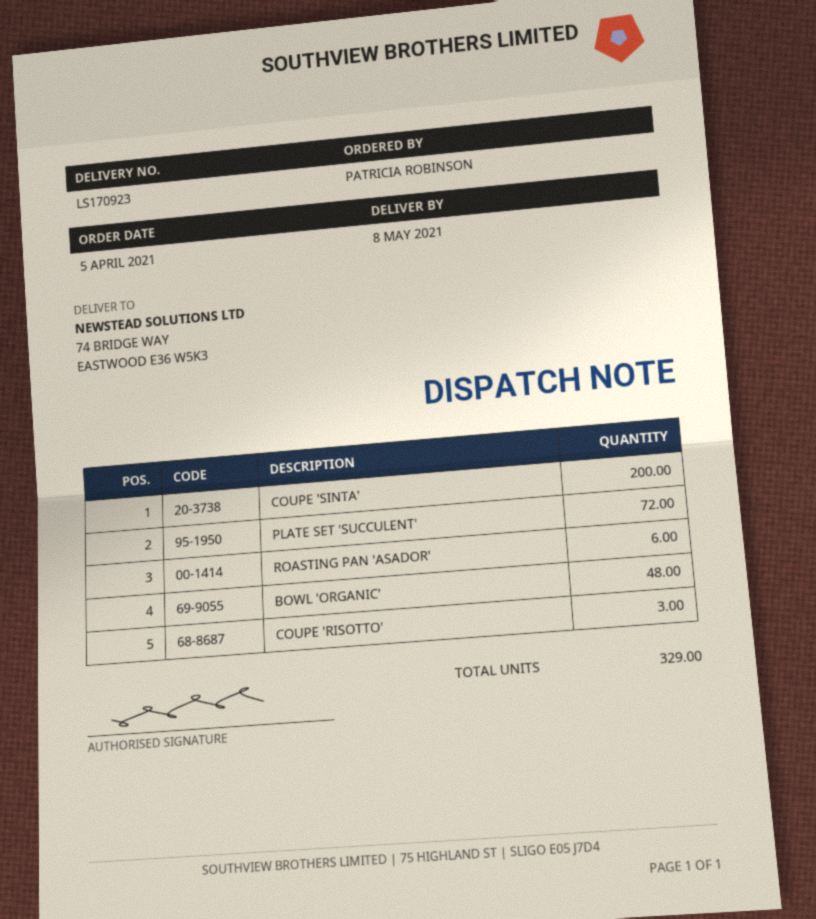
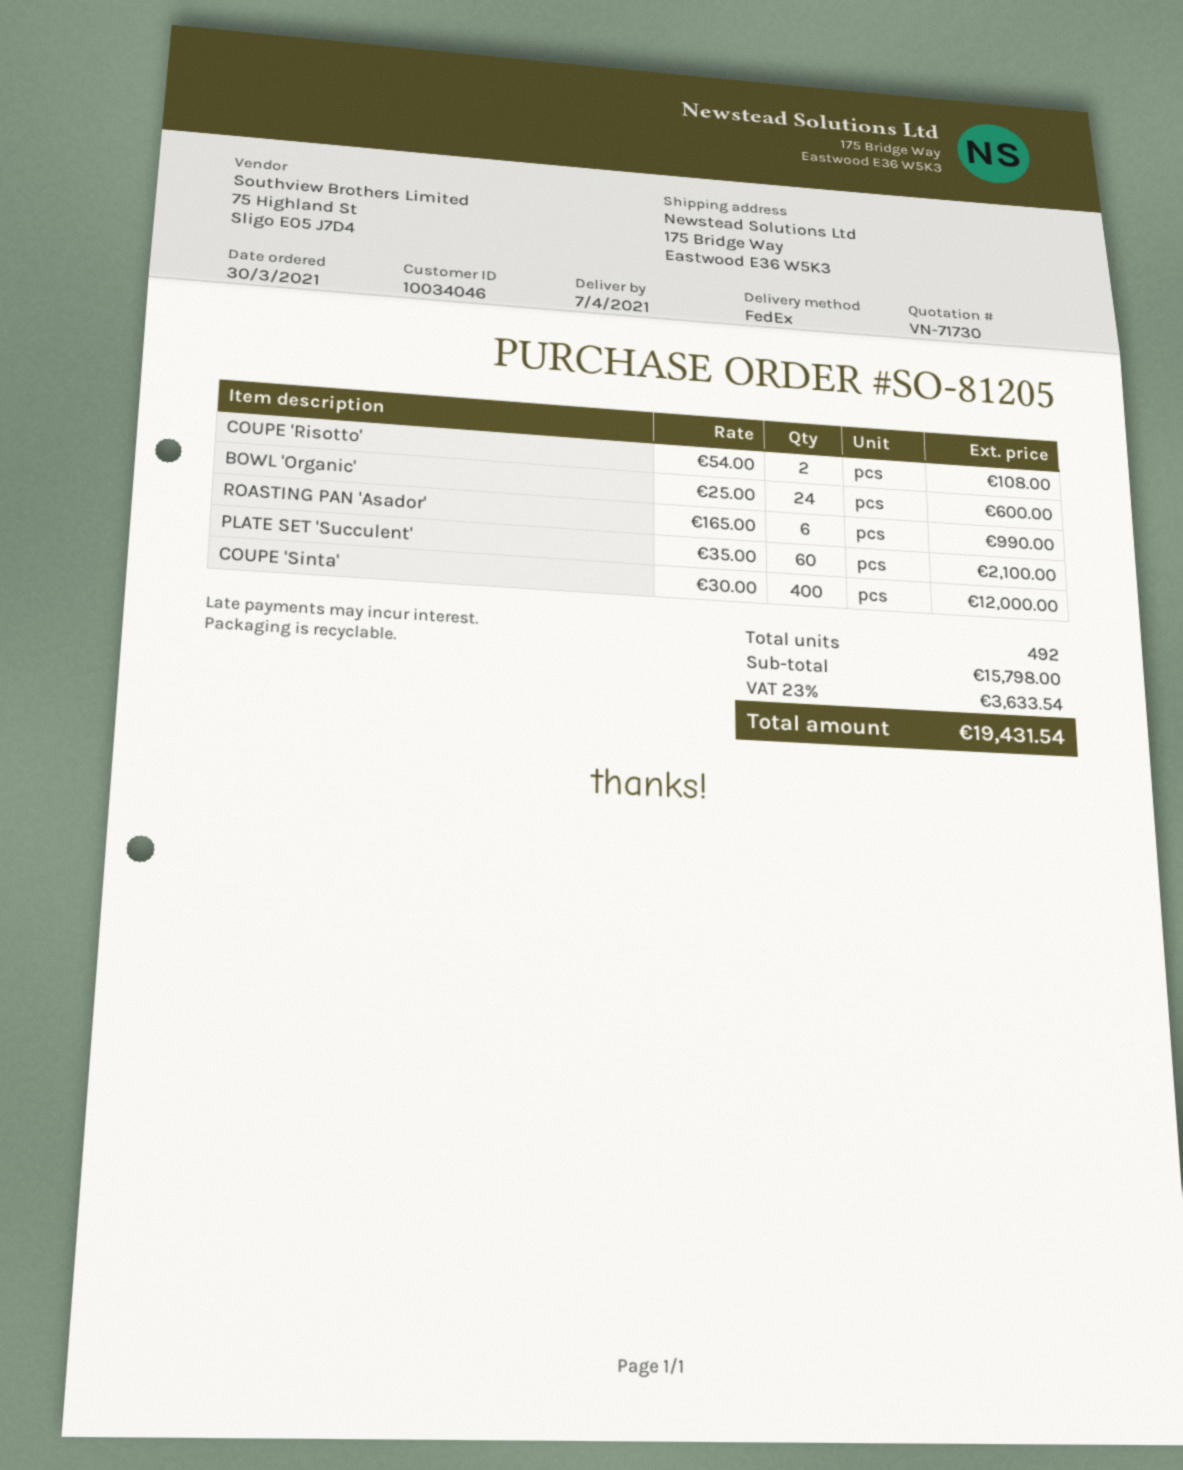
order date: 2021-04-05 -> 2021-03-30
delivery date: 2021-05-08 -> 2021-04-07
ship to: 74 BRIDGE WAY, EASTWOOD E36 W5K3 -> 175 Bridge Way, Eastwood E36 W5K3
COUPE 'SINTA': 200 -> 400
PLATE SET 'SUCCULENT': 72 -> 60
BOWL 'ORGANIC': 48 -> 24
COUPE 'RISOTTO': 3 -> 2
total quantity: 329 -> 492

